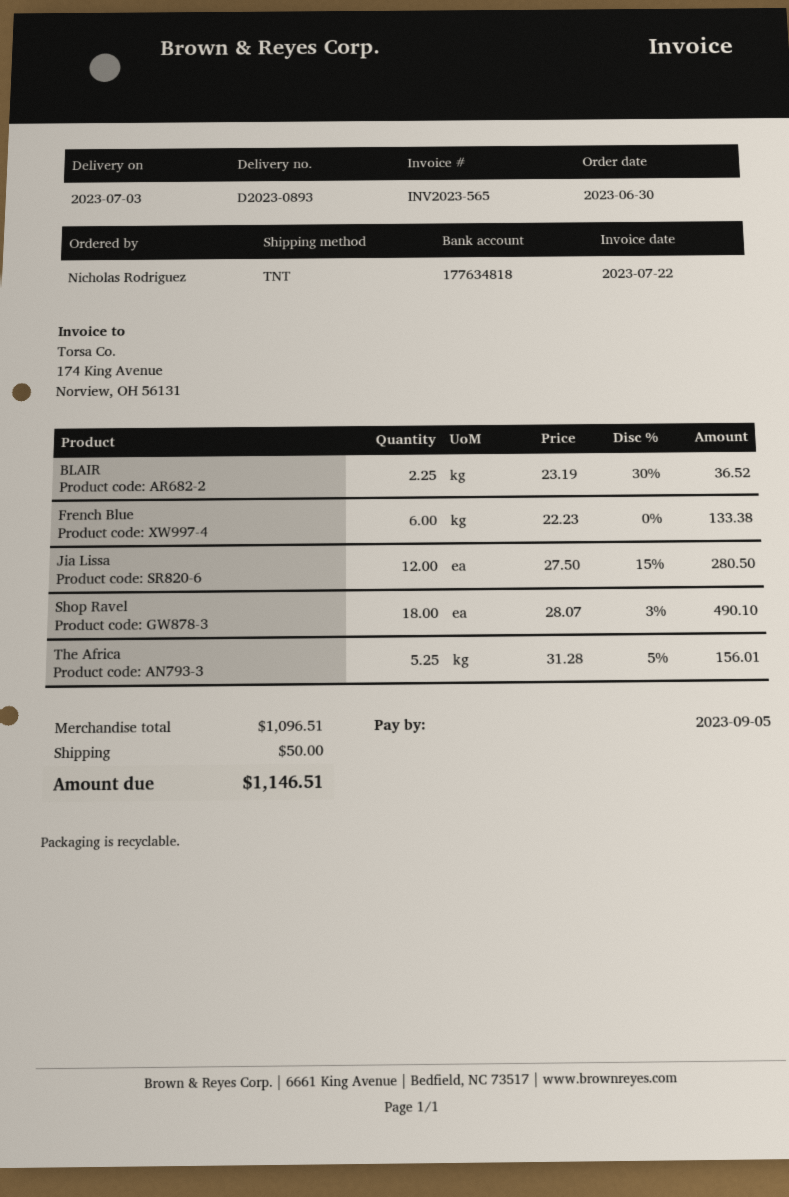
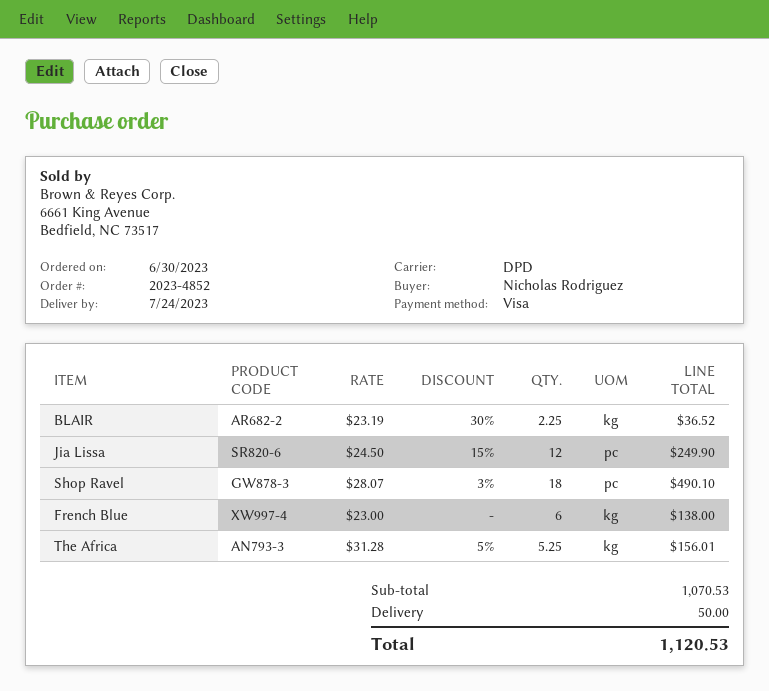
delivery date: 2023-07-03 -> 2023-07-24
shipping method: TNT -> DPD
French Blue: 6 x 22.23 = 133.38 -> 6 x 23.00 = 138.00
Jia Lissa: 12 x 27.50 - 15% = 280.50 -> 12 x 24.50 - 15% = 249.90
subtotal: 1096.51 -> 1070.53
total: 1146.51 -> 1120.53

